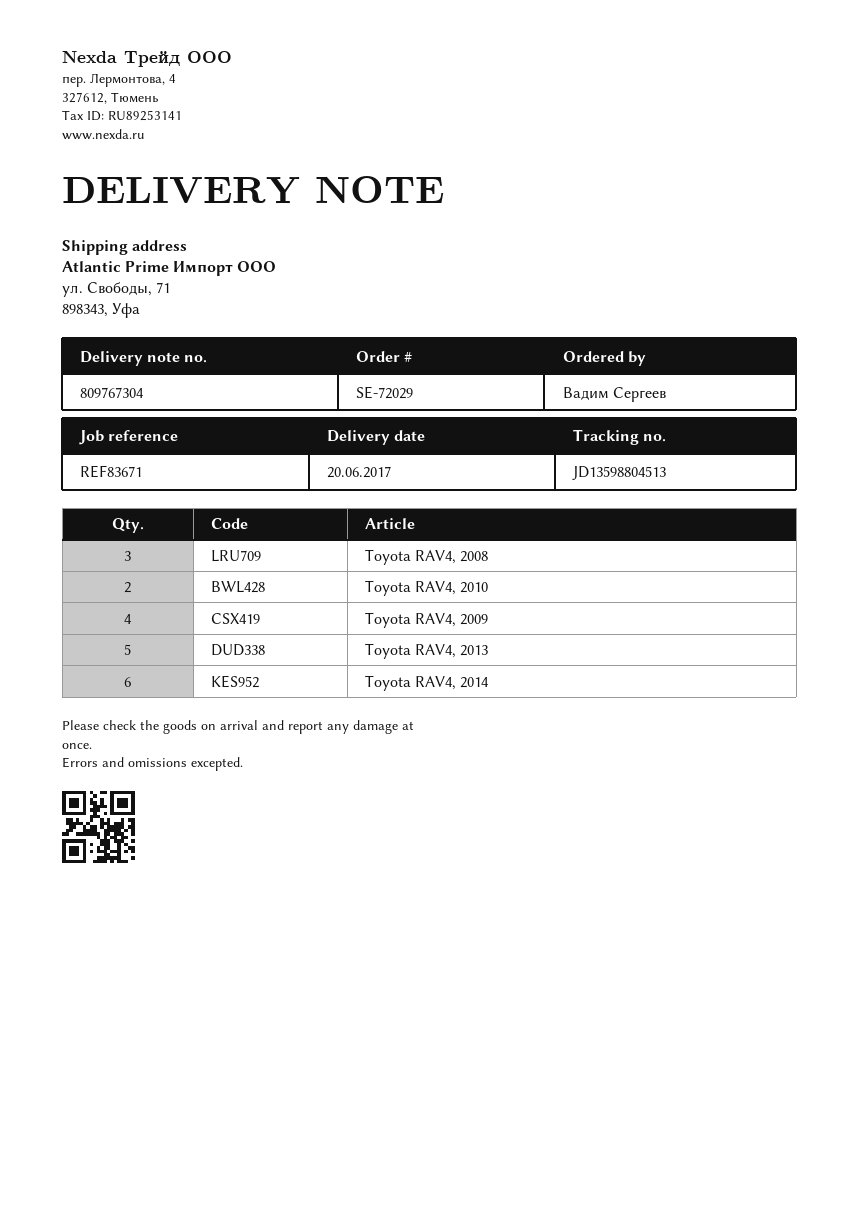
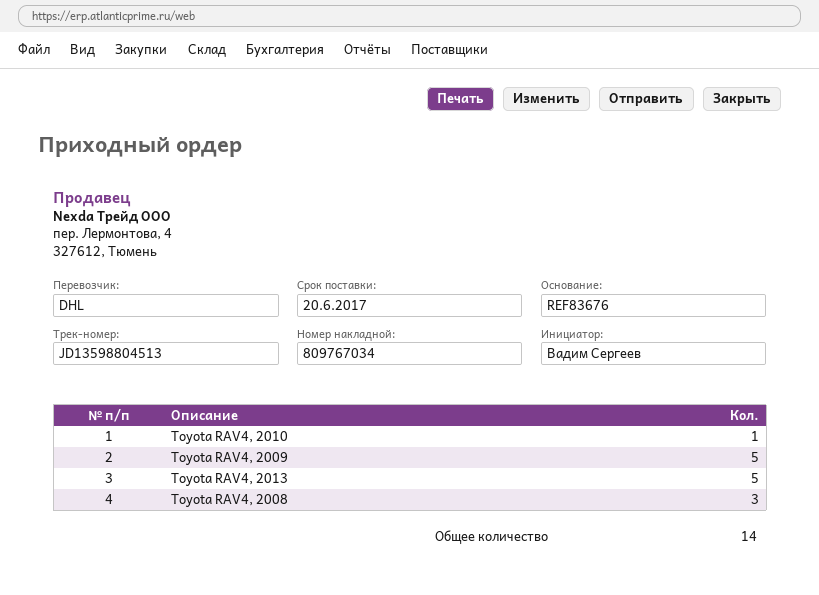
delivery note number: 809767304 -> 809767034
reference: REF83671 -> REF83676
Toyota RAV4, 2010: 2 -> 1
Toyota RAV4, 2009: 4 -> 5
Toyota RAV4, 2014: 6 -> none

